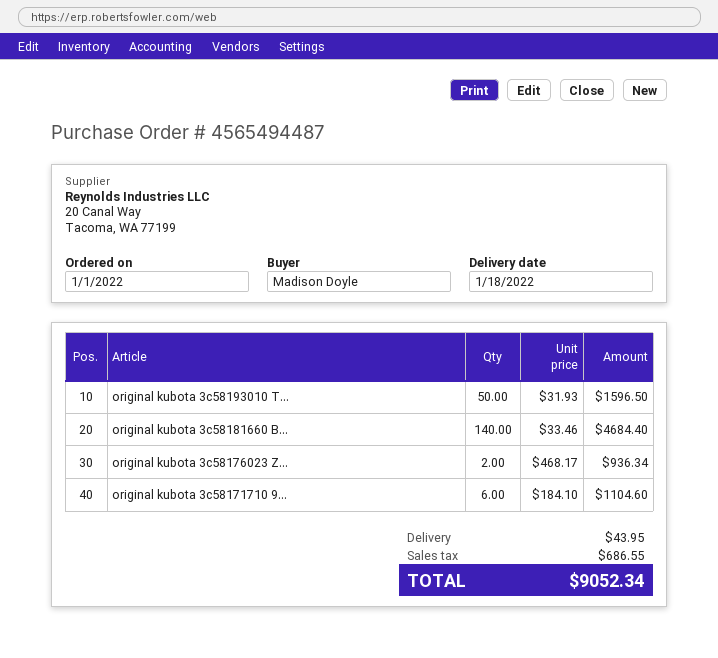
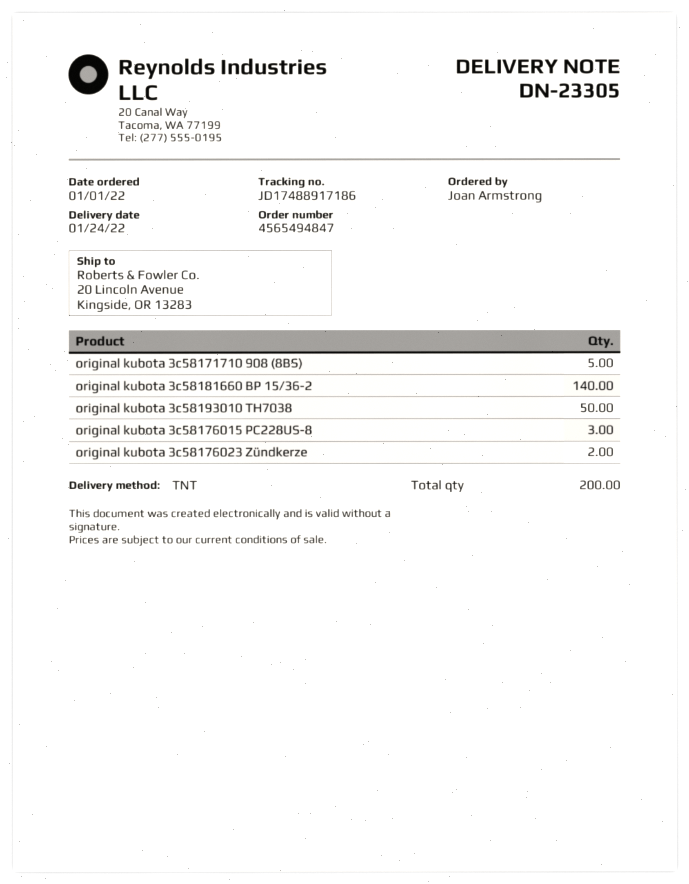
order number: 4565494487 -> 4565494847
delivery date: 2022-01-18 -> 2022-01-24
ordered by: Madison Doyle -> Joan Armstrong
original kubota 3c58171710 9...: 6 -> 5
original kubota 3c58176015 PC228US-8: none -> 3

